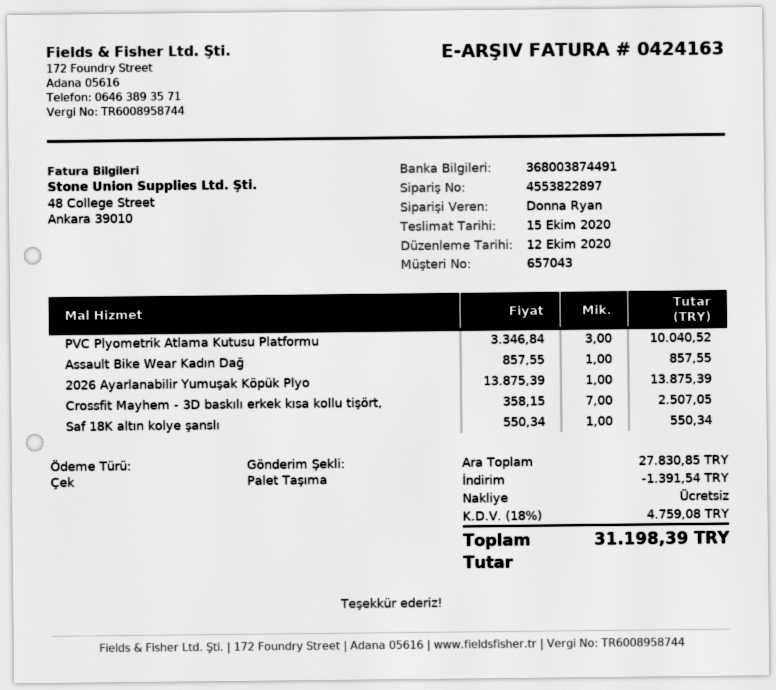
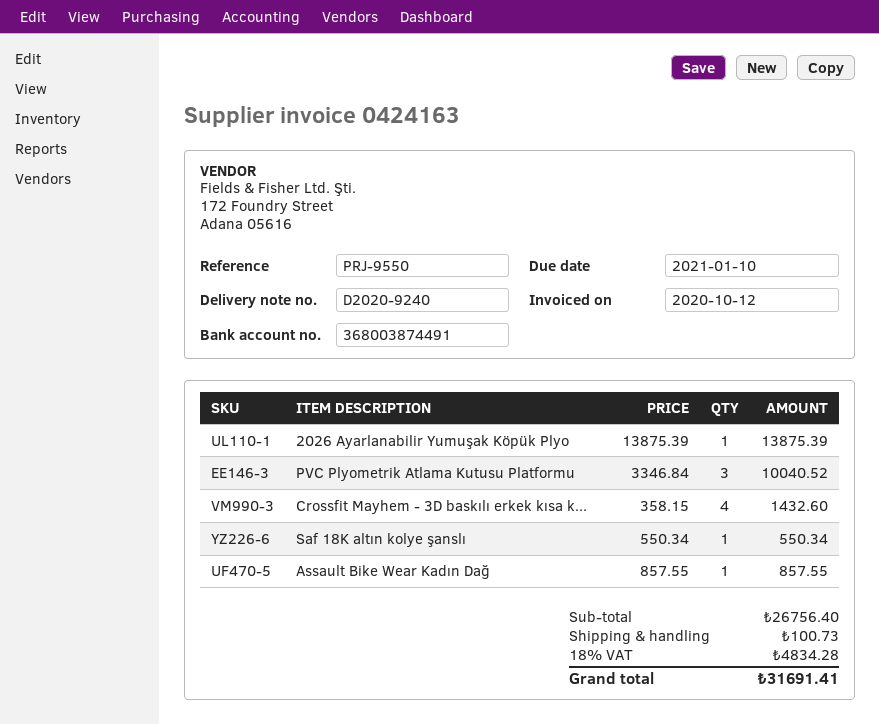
Crossfit Mayhem - 3D baskılı erkek kısa kollu tişört,: 7 x 358.15 = 2507.05 -> 4 x 358.15 = 1432.60
subtotal: 27830.85 -> 26756.40
discount: 1391.54 -> none
shipping: 0.00 -> 100.73
tax: 18% = 4759.08 -> 18% = 4834.28
total: 31198.39 -> 31691.41

